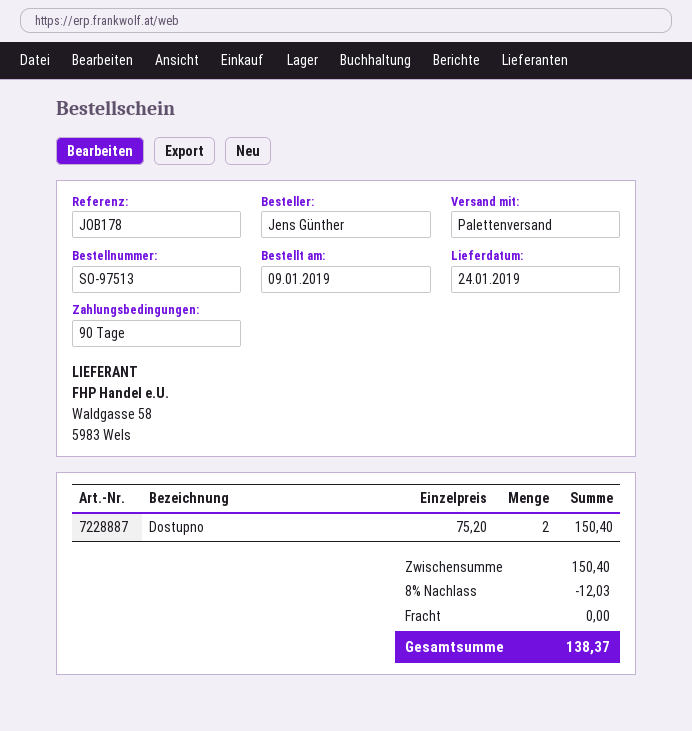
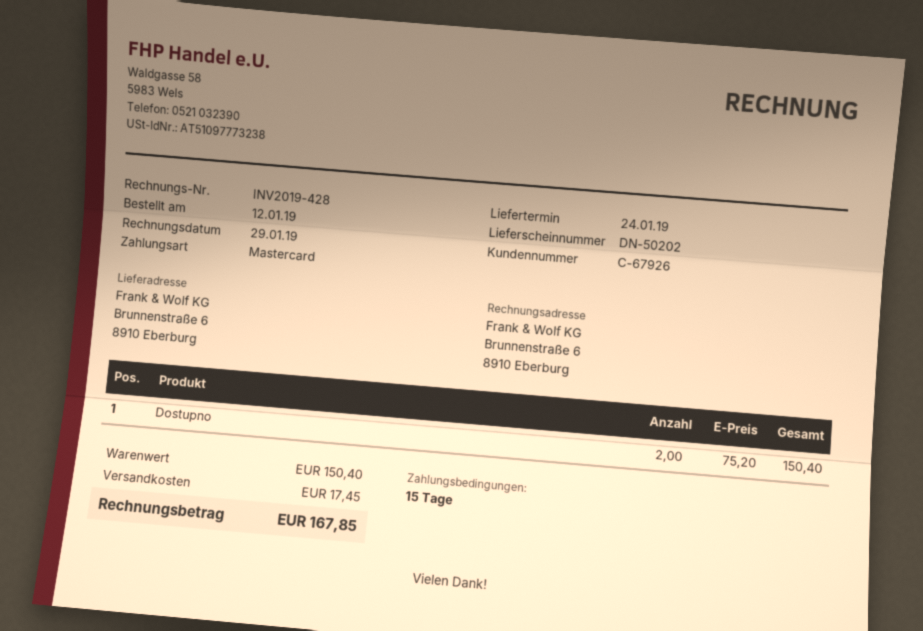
order date: 2019-01-09 -> 2019-01-12
payment terms: 90 days -> 15 days
discount: 8% = 12.03 -> none
shipping: 0.00 -> 17.45
total: 138.37 -> 167.85

